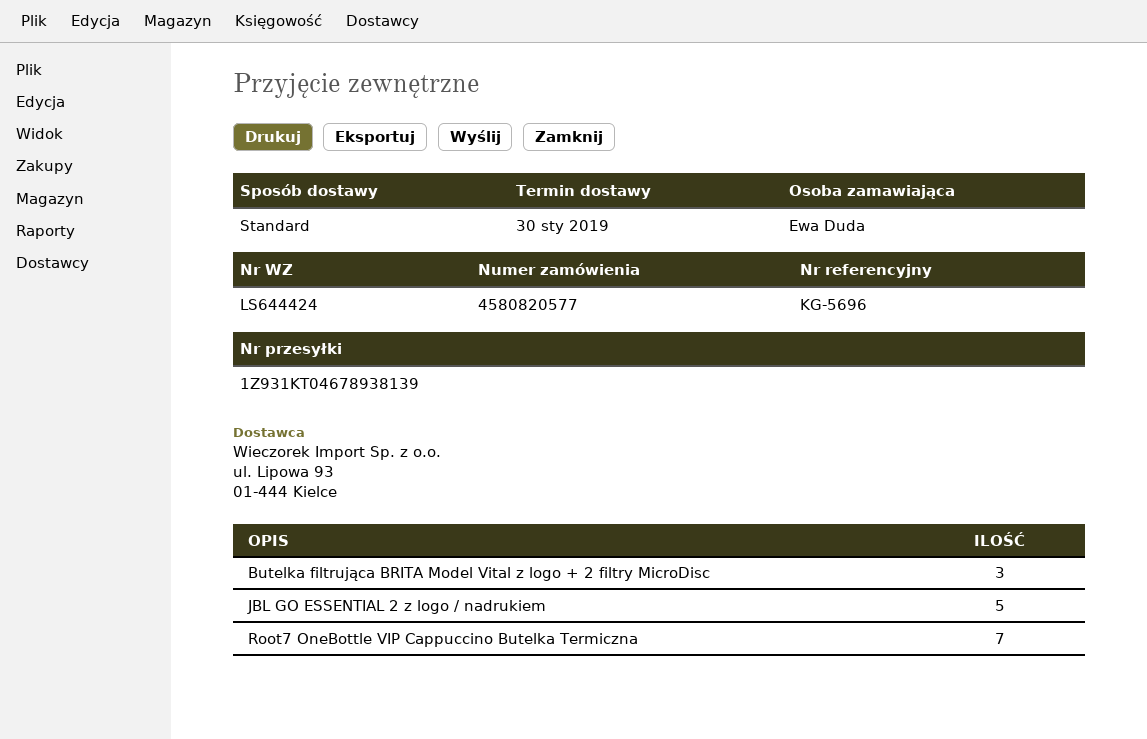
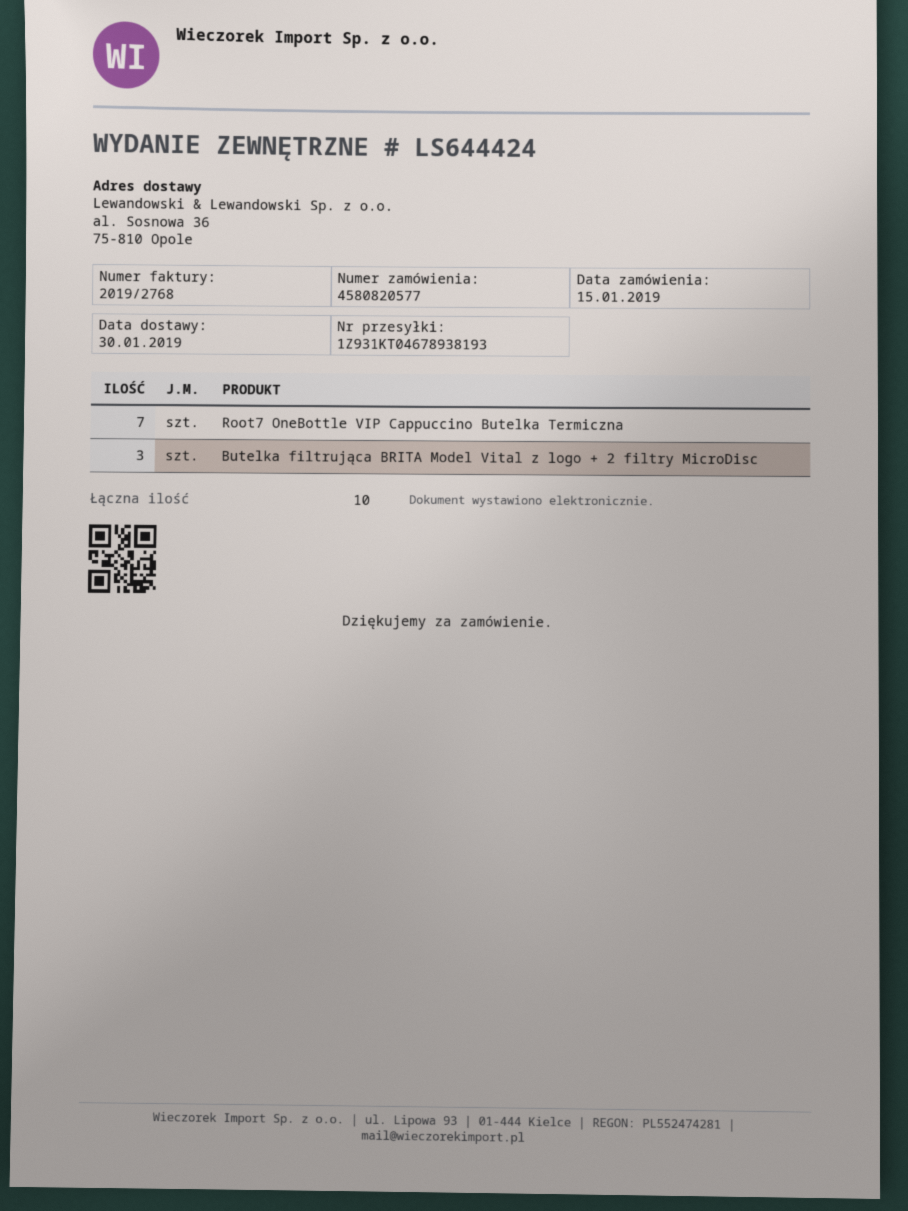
tracking number: 1Z931KT04678938139 -> 1Z931KT04678938193
JBL GO ESSENTIAL 2 z logo / nadrukiem: 5 -> none

